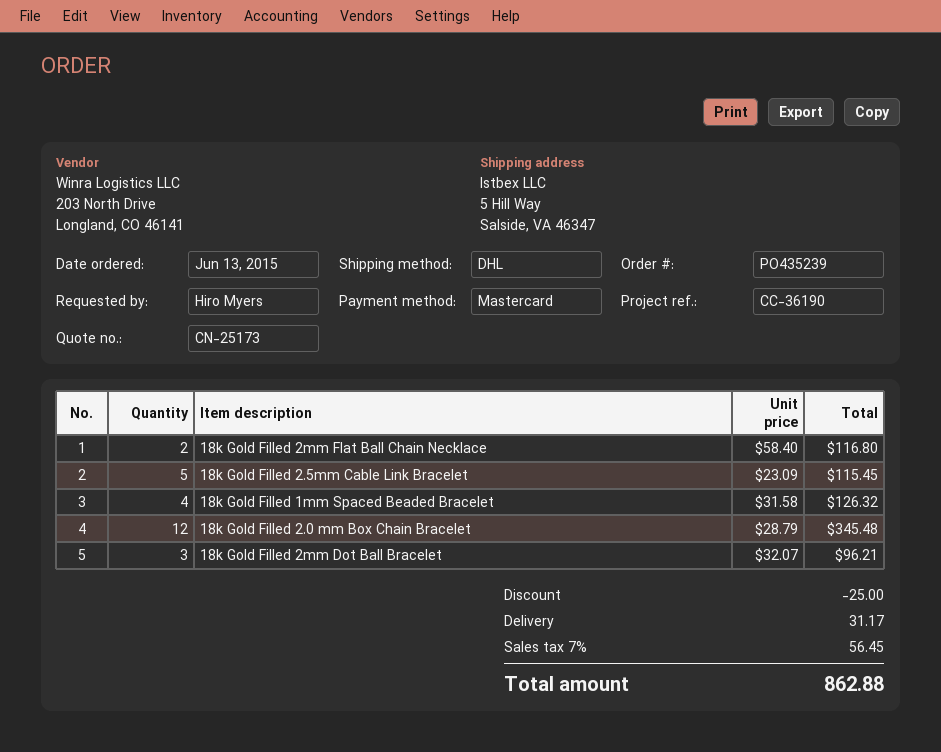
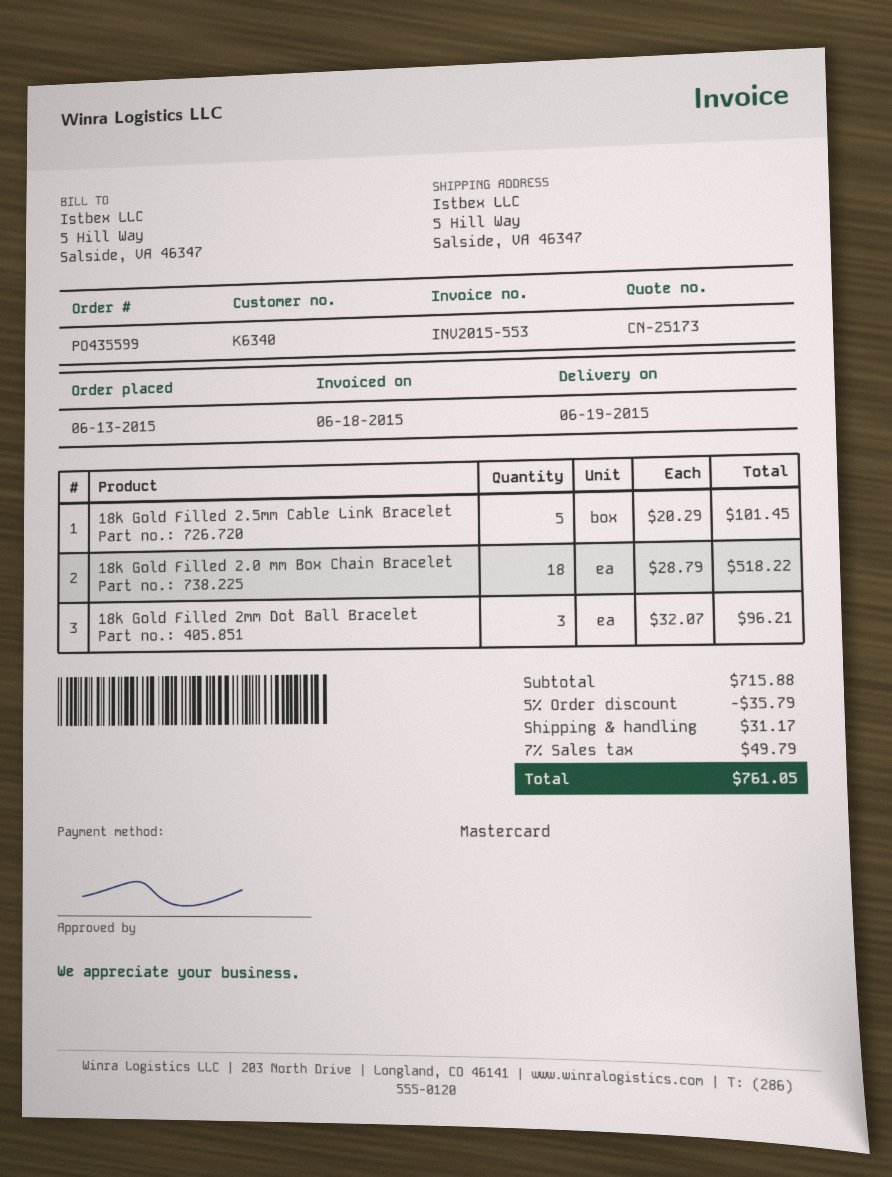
order number: PO435239 -> PO435599
18k Gold Filled 2mm Flat Ball Chain Necklace: 2 x 58.40 = 116.80 -> none
18k Gold Filled 2.5mm Cable Link Bracelet: 5 x 23.09 = 115.45 -> 5 x 20.29 = 101.45
18k Gold Filled 1mm Spaced Beaded Bracelet: 4 x 31.58 = 126.32 -> none
18k Gold Filled 2.0 mm Box Chain Bracelet: 12 x 28.79 = 345.48 -> 18 x 28.79 = 518.22
discount: 25.00 -> 35.79
tax: 7% = 56.45 -> 7% = 49.79
total: 862.88 -> 761.05

